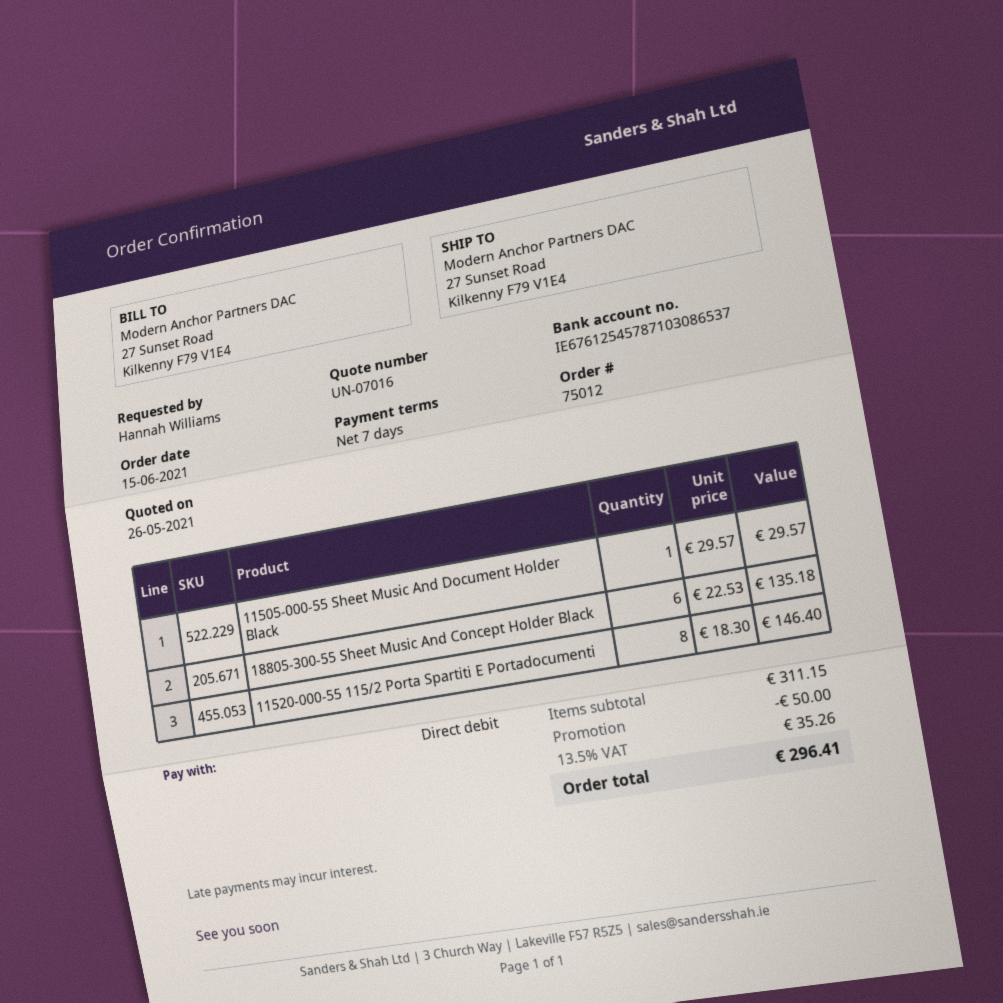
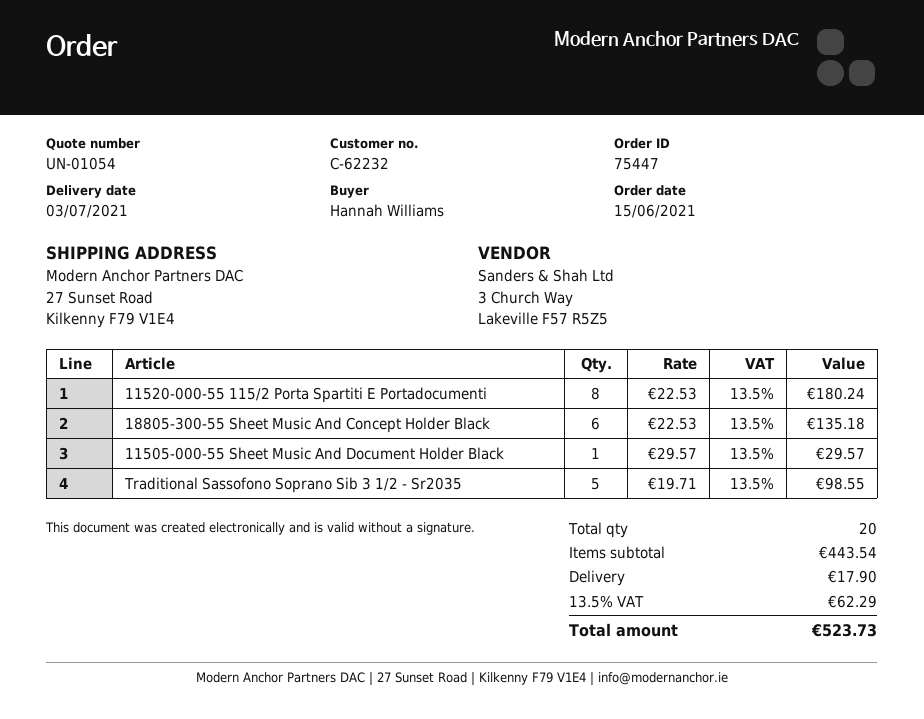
quote number: UN-07016 -> UN-01054
order number: 75012 -> 75447
11520-000-55 115/2 Porta Spartiti E Portadocumenti: 8 x 18.30 = 146.40 -> 8 x 22.53 = 180.24
Traditional Sassofono Soprano Sib 3 1/2 - Sr2035: none -> 5 x 19.71 = 98.55
subtotal: 311.15 -> 443.54
discount: 50.00 -> none
shipping: none -> 17.90
tax: 13.5% = 35.26 -> 13.5% = 62.29
total: 296.41 -> 523.73

